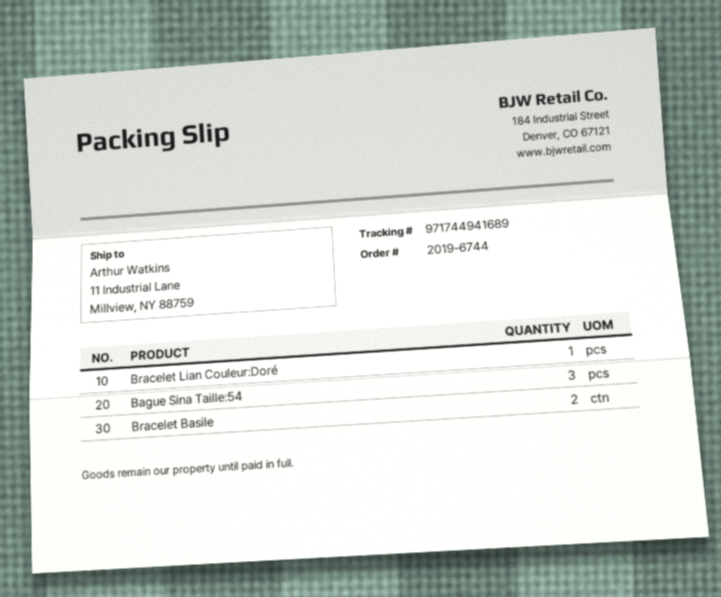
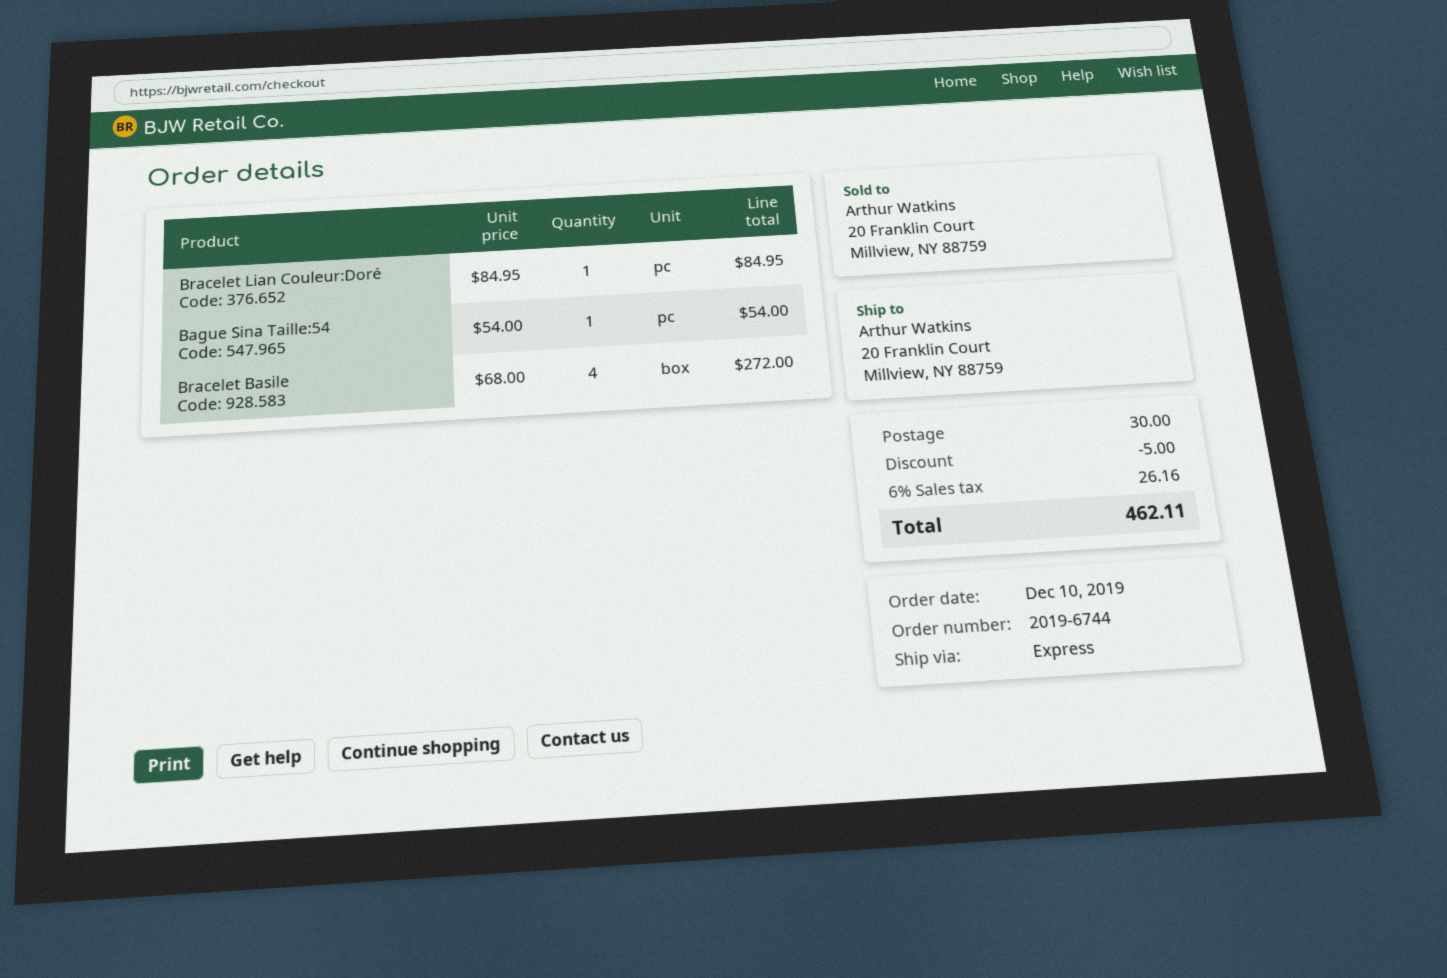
ship to: 11 Industrial Lane, Millview, NY 88759 -> 20 Franklin Court, Millview, NY 88759
Bague Sina Taille:54: 3 -> 1
Bracelet Basile: 2 -> 4

